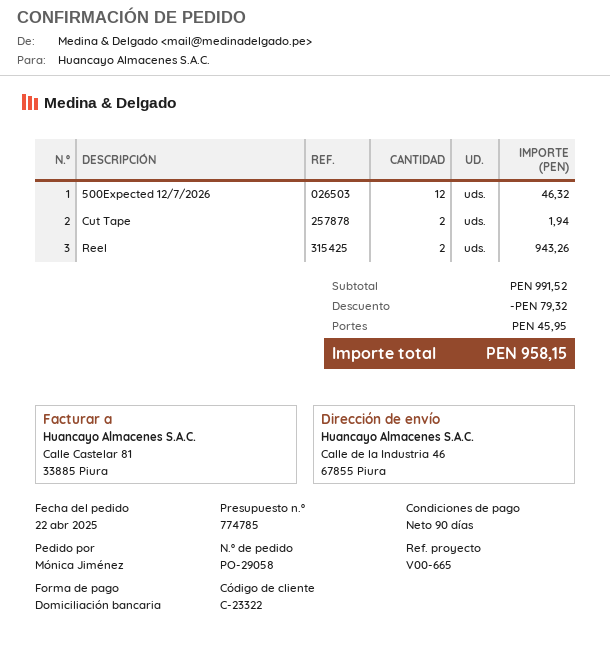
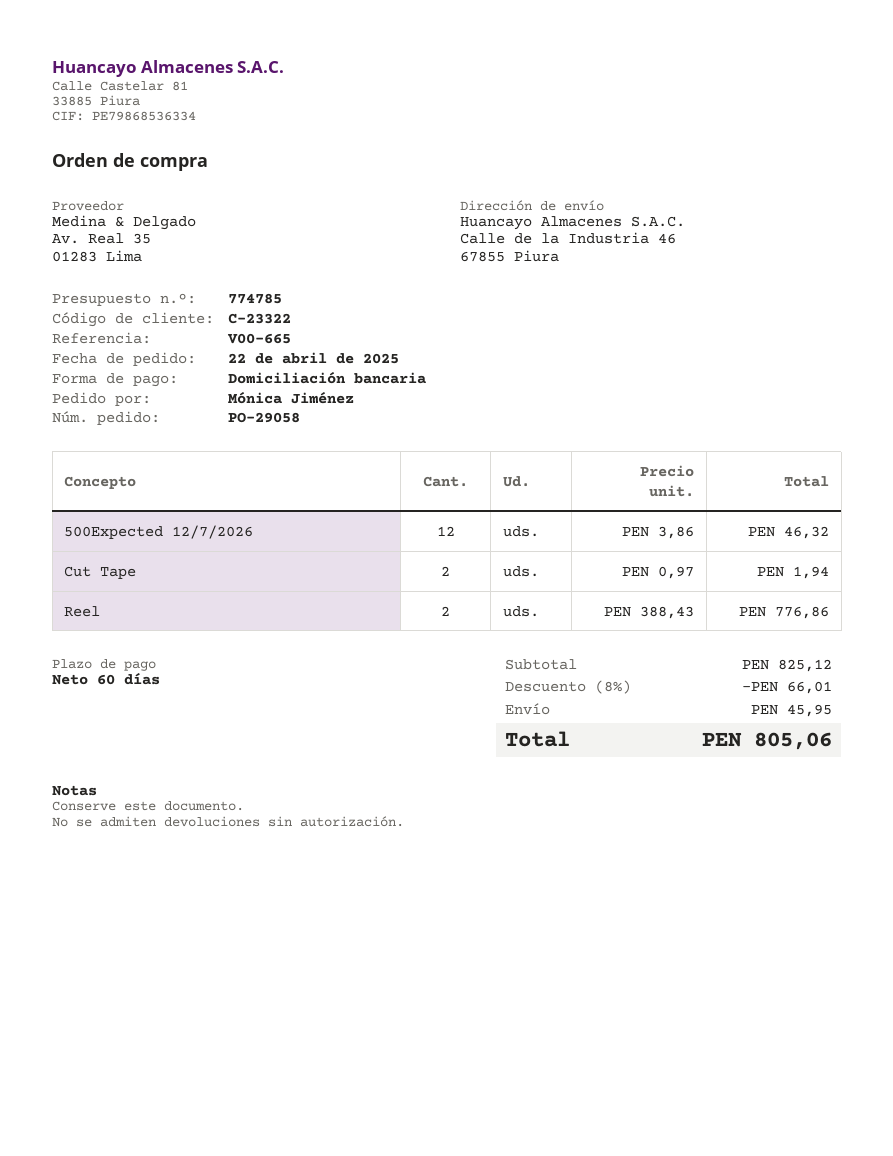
payment terms: 90 days -> 60 days
Reel: 2 for 943.26 -> 2 for 776.86
subtotal: 991.52 -> 825.12
discount: 79.32 -> 66.01
total: 958.15 -> 805.06

